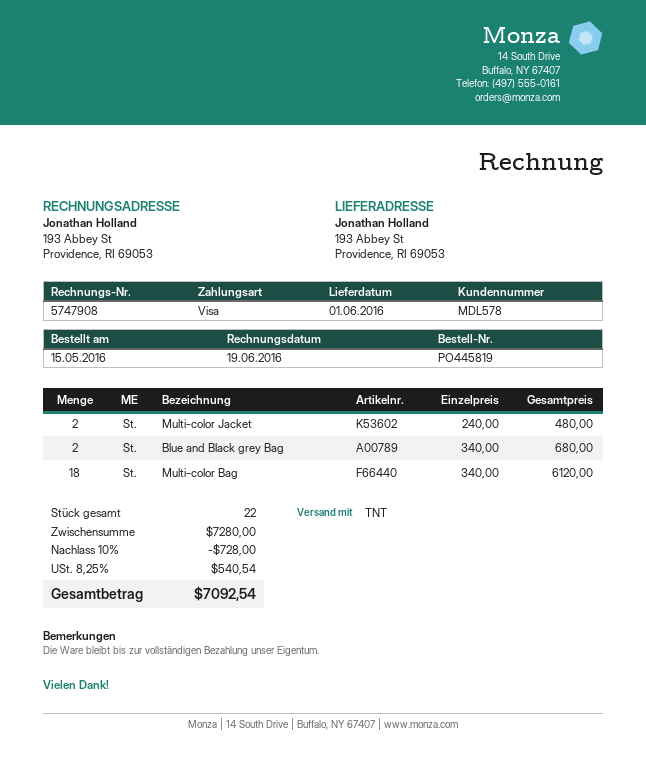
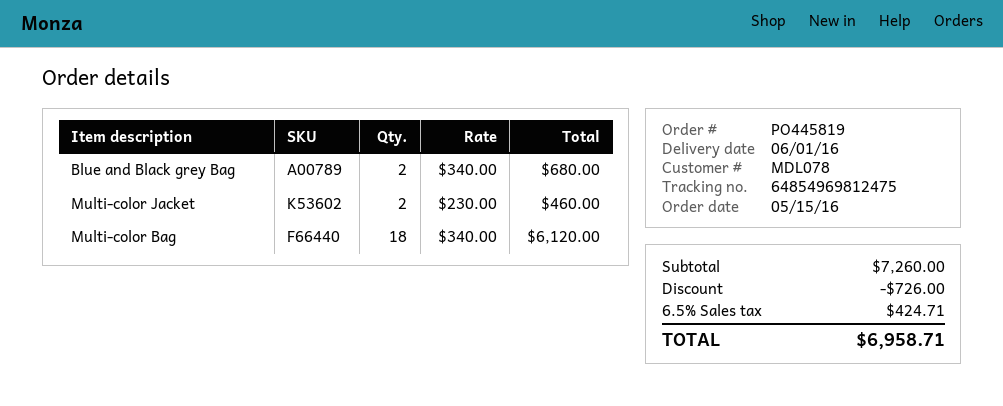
customer number: MDL578 -> MDL078
Multi-color Jacket: 2 x 240.00 = 480.00 -> 2 x 230.00 = 460.00
subtotal: 7280.00 -> 7260.00
discount: 728.00 -> 726.00
tax: 8.25% = 540.54 -> 6.5% = 424.71
total: 7092.54 -> 6958.71

